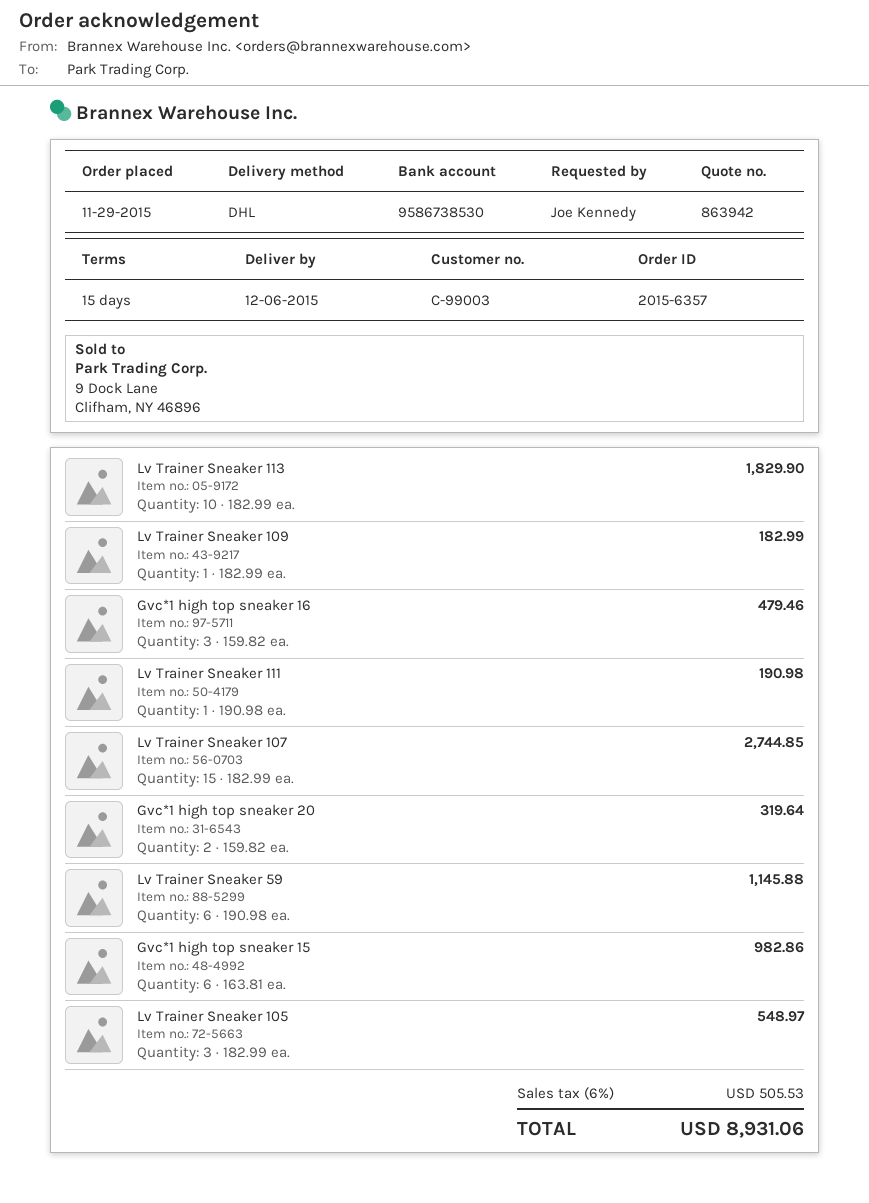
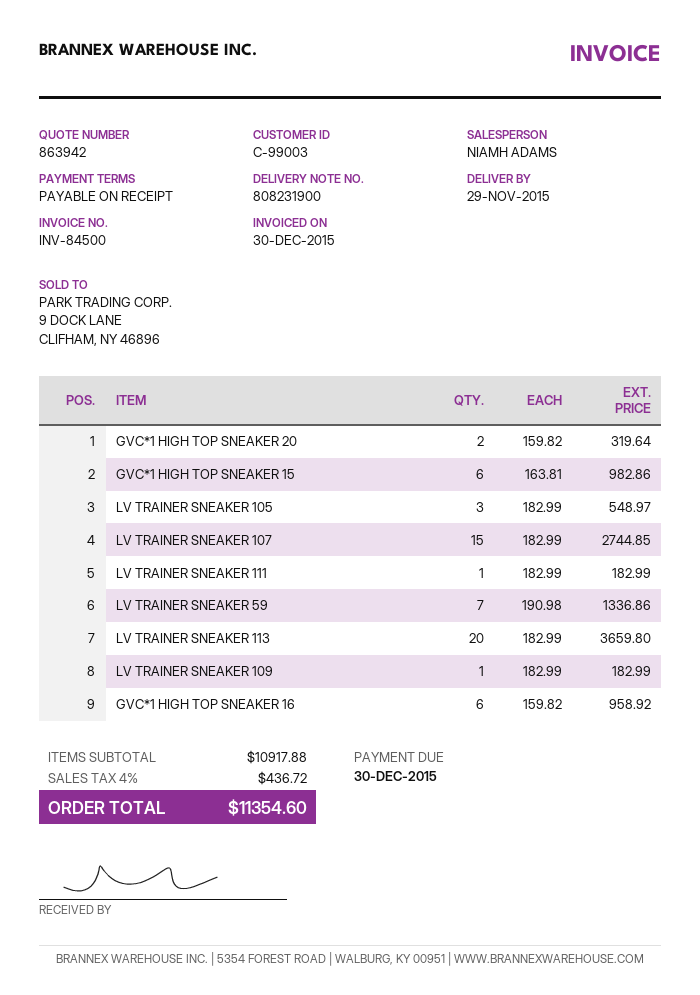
delivery date: 2015-12-06 -> 2015-11-29
payment terms: 15 days -> on receipt
Lv Trainer Sneaker 113: 10 x 182.99 = 1829.90 -> 20 x 182.99 = 3659.80
Gvc*1 high top sneaker 16: 3 x 159.82 = 479.46 -> 6 x 159.82 = 958.92
Lv Trainer Sneaker 111: 1 x 190.98 = 190.98 -> 1 x 182.99 = 182.99
Lv Trainer Sneaker 59: 6 x 190.98 = 1145.88 -> 7 x 190.98 = 1336.86
tax: 6% = 505.53 -> 4% = 436.72
total: 8931.06 -> 11354.60

